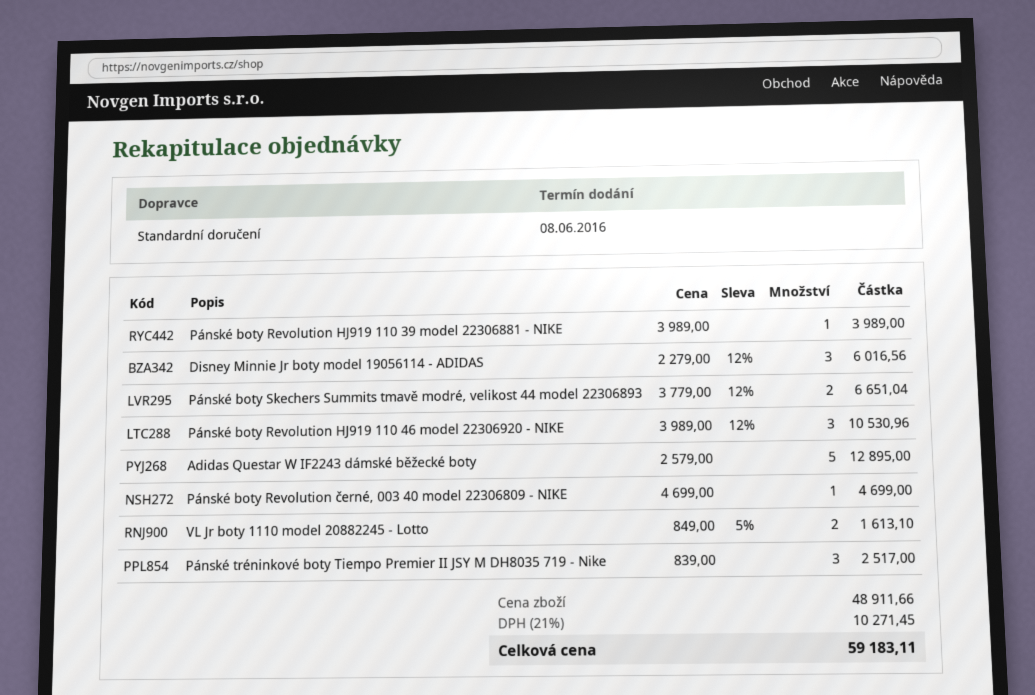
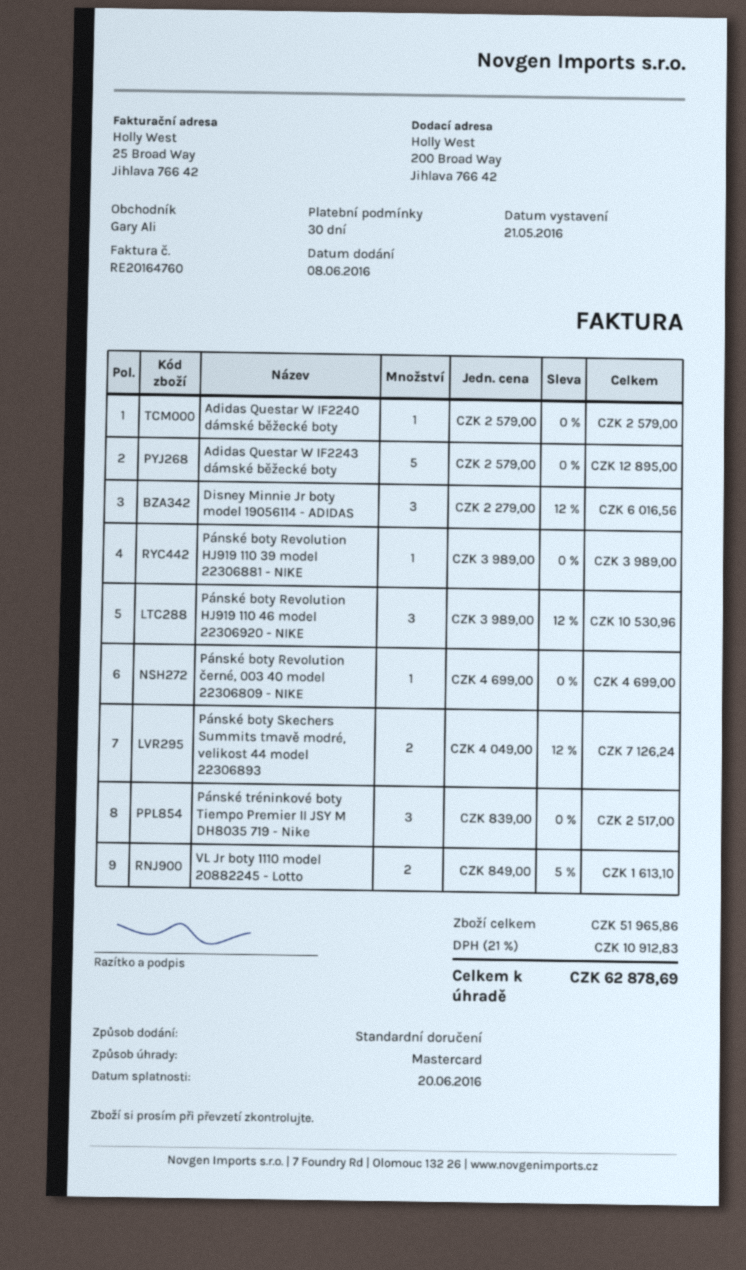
Pánské boty Skechers Summits tmavě modré, velikost 44 model 22306893: 2 x 3779.00 - 12% = 6651.04 -> 2 x 4049.00 - 12% = 7126.24
Adidas Questar W IF2240 dámské běžecké boty: none -> 1 x 2579.00 = 2579.00
subtotal: 48911.66 -> 51965.86
tax: 21% = 10271.45 -> 21% = 10912.83
total: 59183.11 -> 62878.69

